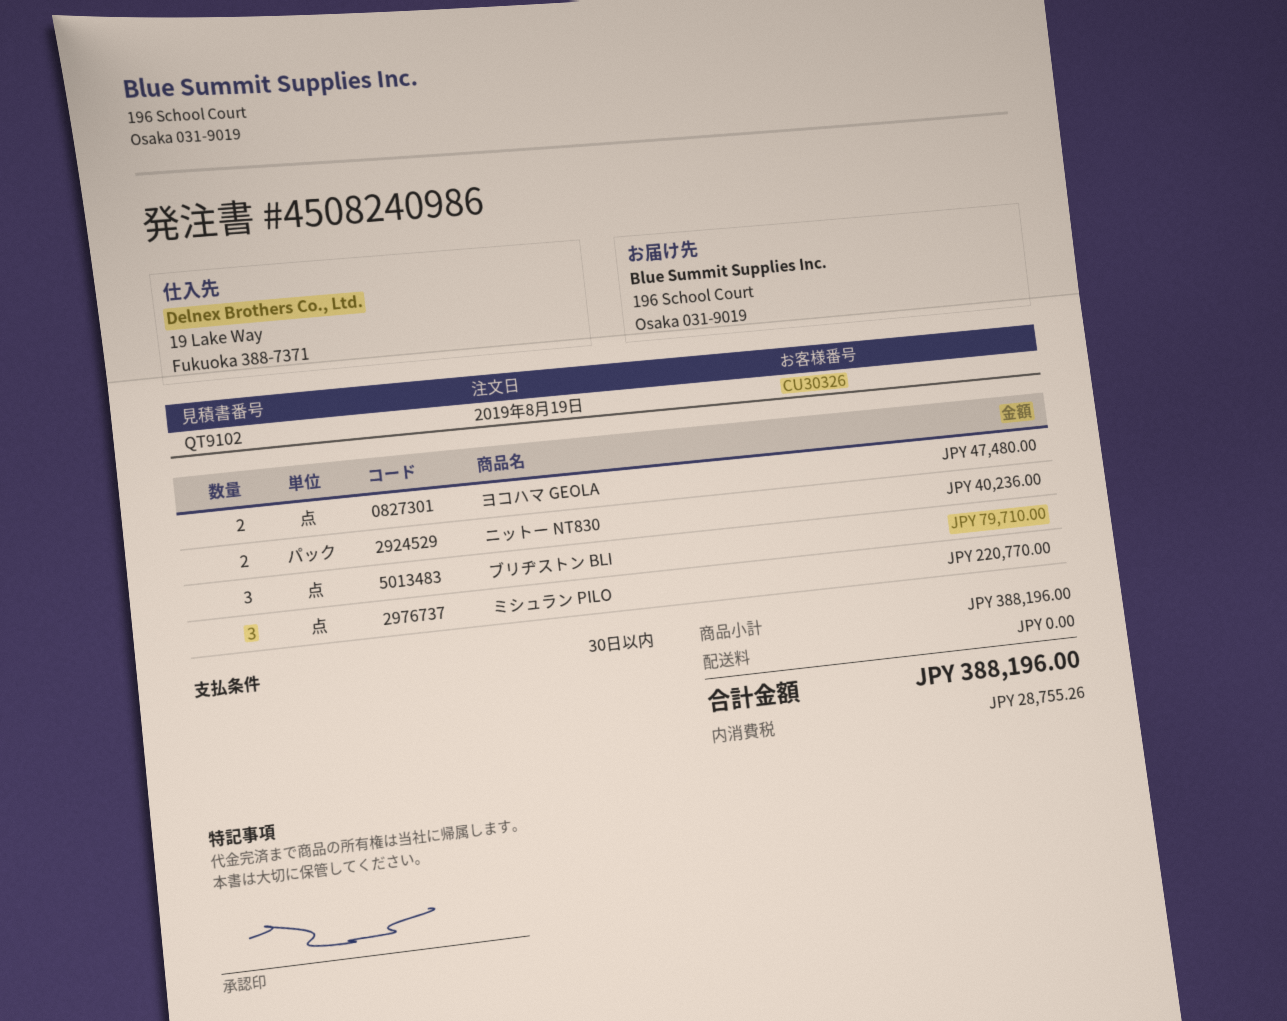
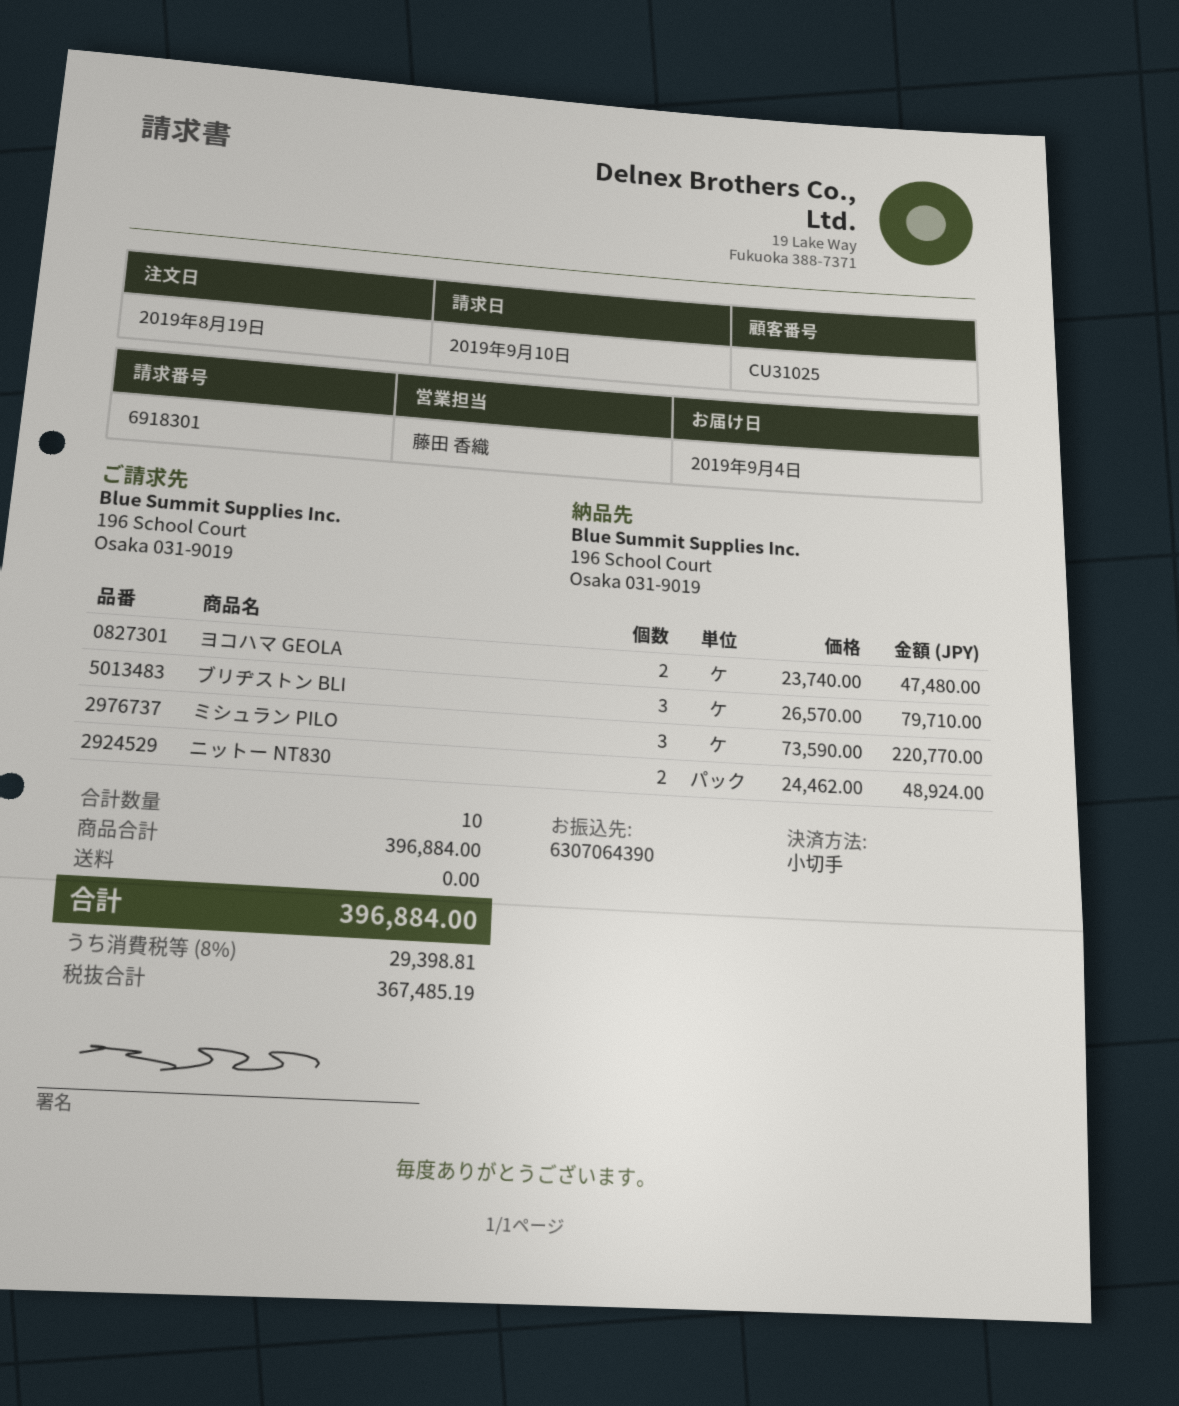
customer number: CU30326 -> CU31025
ニットー NT830: 2 for 40236.00 -> 2 for 48924.00
subtotal: 388196.00 -> 396884.00
tax: 28755.26 -> 29398.81
total: 388196.00 -> 396884.00

